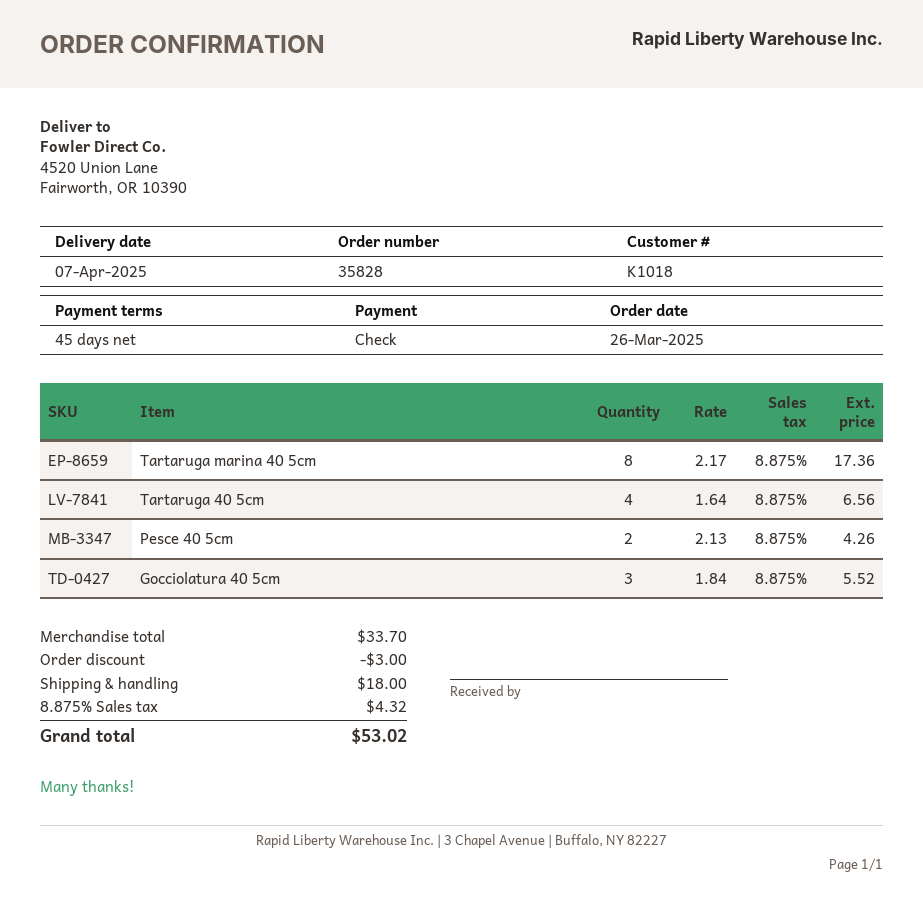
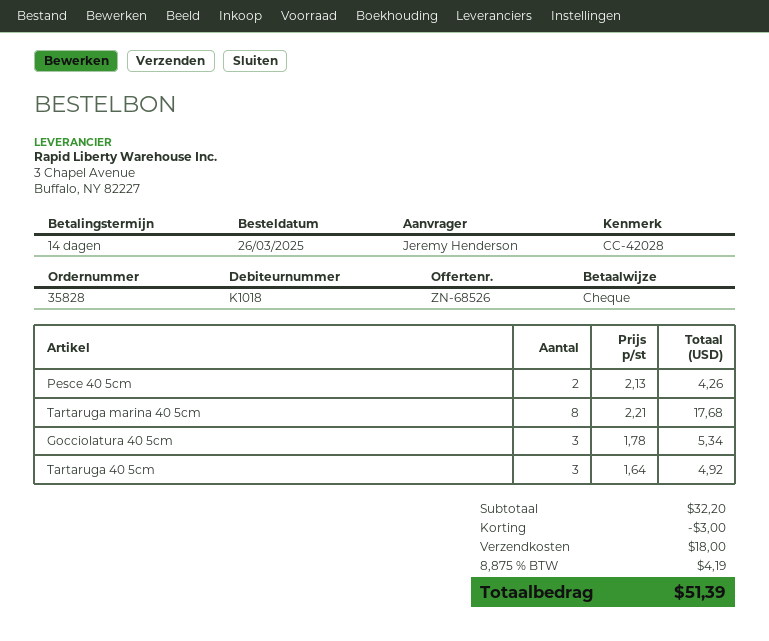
payment terms: 45 days -> 14 days
Tartaruga marina 40 5cm: 8 x 2.17 = 17.36 -> 8 x 2.21 = 17.68
Tartaruga 40 5cm: 4 x 1.64 = 6.56 -> 3 x 1.64 = 4.92
Gocciolatura 40 5cm: 3 x 1.84 = 5.52 -> 3 x 1.78 = 5.34
subtotal: 33.70 -> 32.20
tax: 8.875% = 4.32 -> 8.875% = 4.19
total: 53.02 -> 51.39

